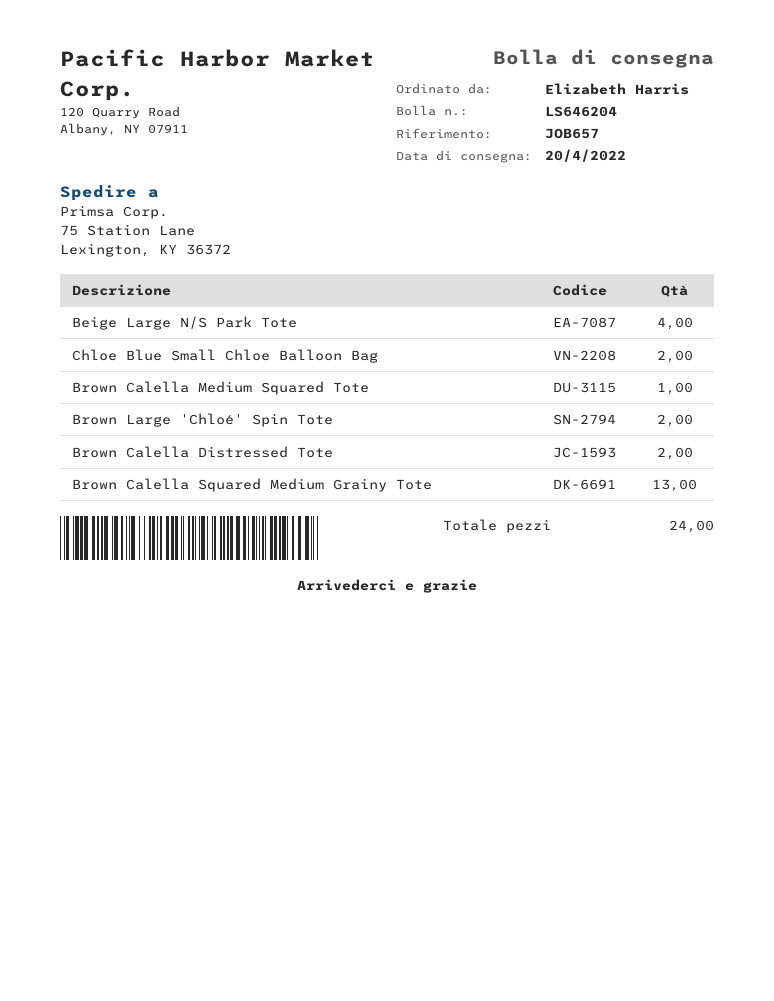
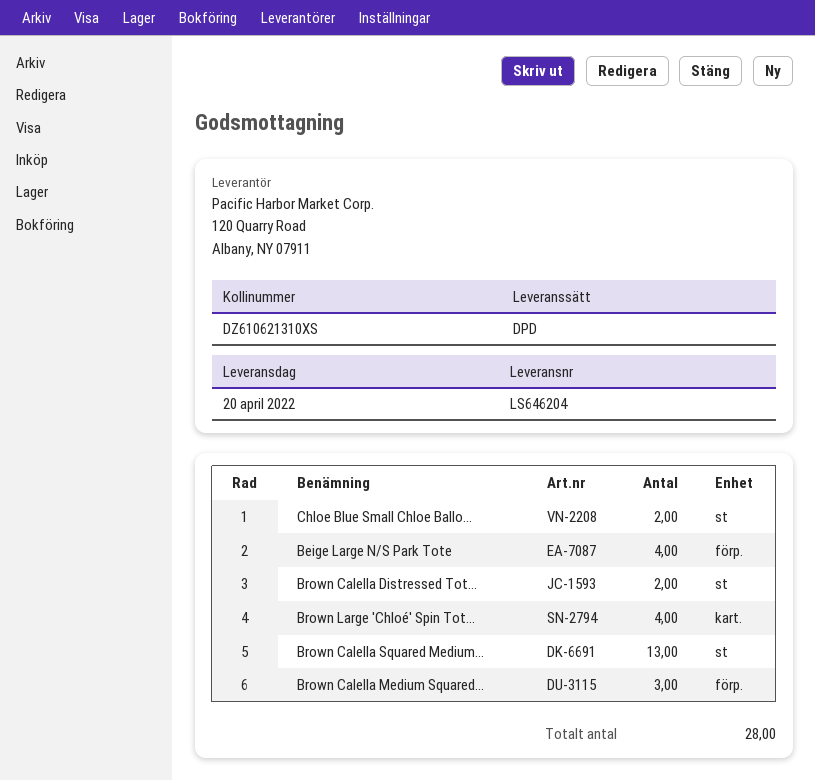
Brown Calella Medium Squared Tote: 1 -> 3
Brown Large 'Chloé' Spin Tote: 2 -> 4
total quantity: 24 -> 28

